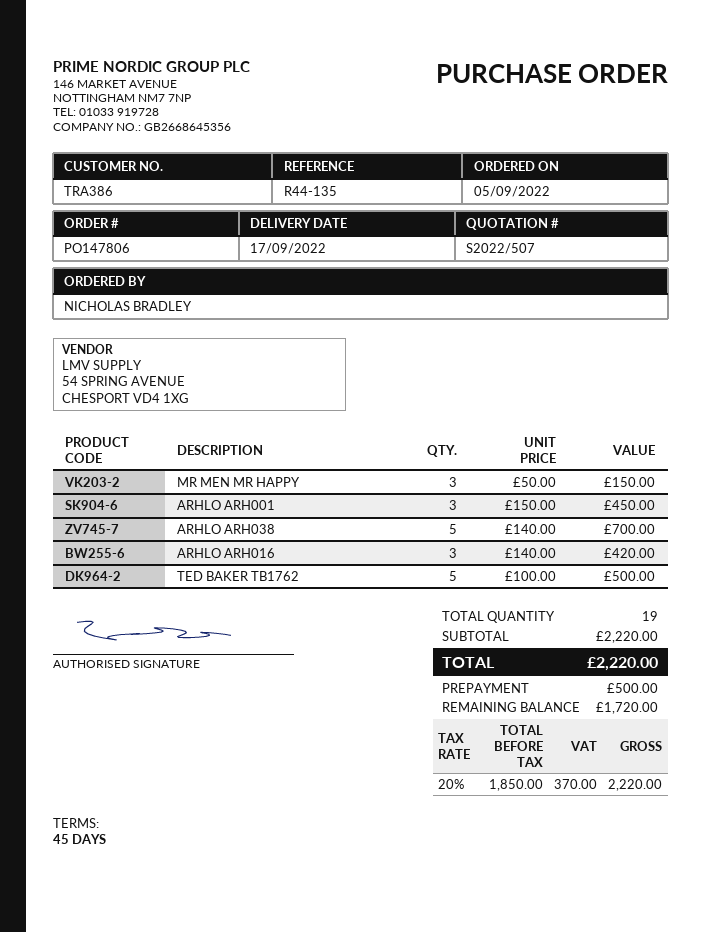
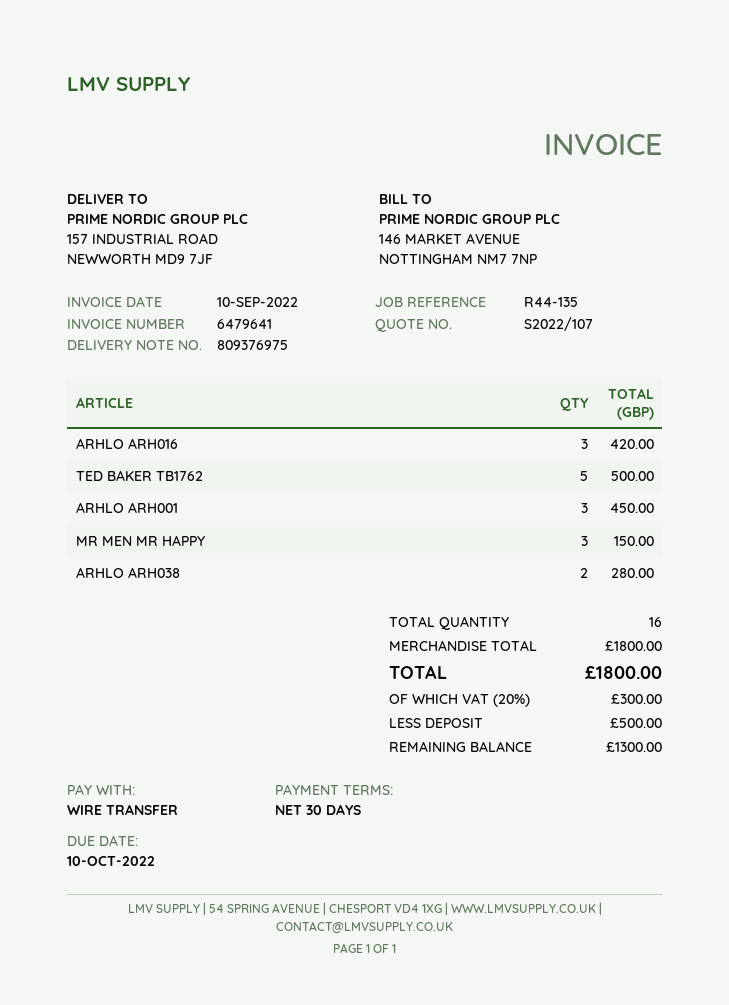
quote number: S2022/507 -> S2022/107
payment terms: 45 days -> 30 days
ARHLO ARH038: 5 for 700.00 -> 2 for 280.00
total quantity: 19 -> 16
subtotal: 2220.00 -> 1800.00
tax: 20% = 370.00 -> 20% = 300.00
total: 2220.00 -> 1800.00
balance: 1720.00 -> 1300.00

